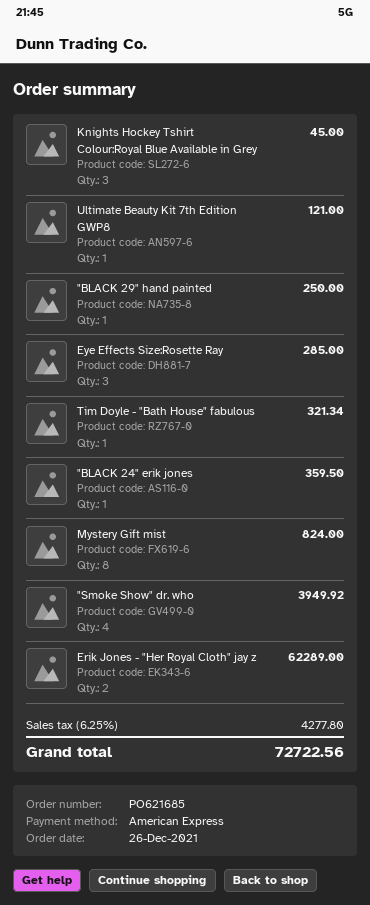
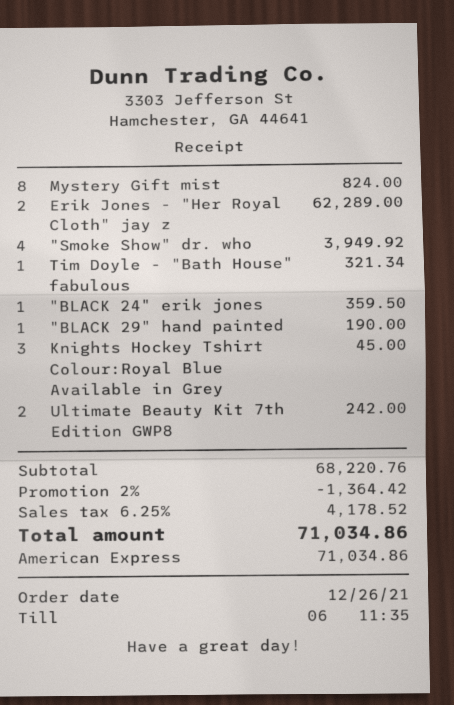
Ultimate Beauty Kit 7th Edition GWP8: 1 for 121.00 -> 2 for 242.00
"BLACK 29" hand painted: 1 for 250.00 -> 1 for 190.00
Eye Effects Size:Rosette Ray: 3 for 285.00 -> none
discount: none -> 2% = 1364.42
tax: 6.25% = 4277.80 -> 6.25% = 4178.52
total: 72722.56 -> 71034.86

